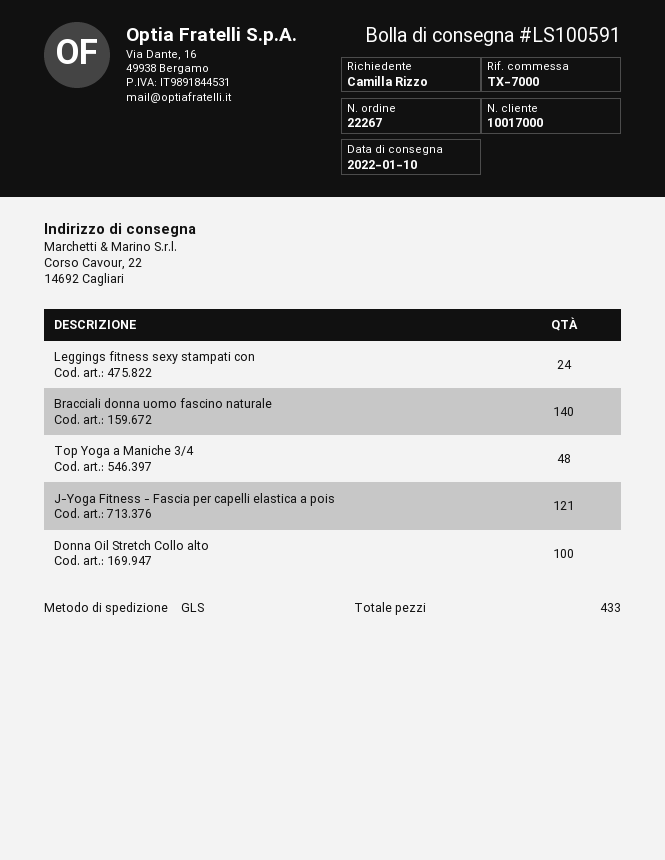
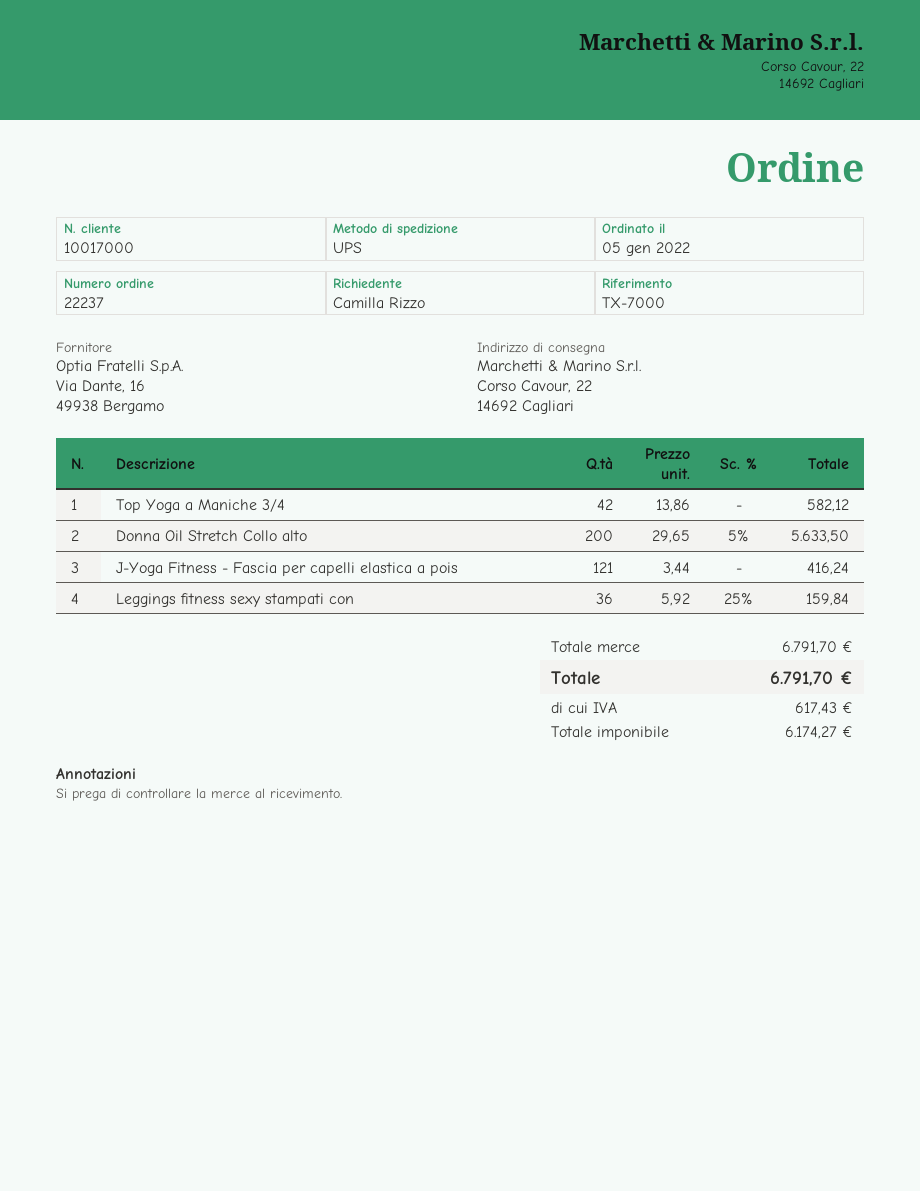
order number: 22267 -> 22237
shipping method: GLS -> UPS
Leggings fitness sexy stampati con: 24 -> 36
Bracciali donna uomo fascino naturale: 140 -> none
Top Yoga a Maniche 3/4: 48 -> 42
Donna Oil Stretch Collo alto: 100 -> 200

